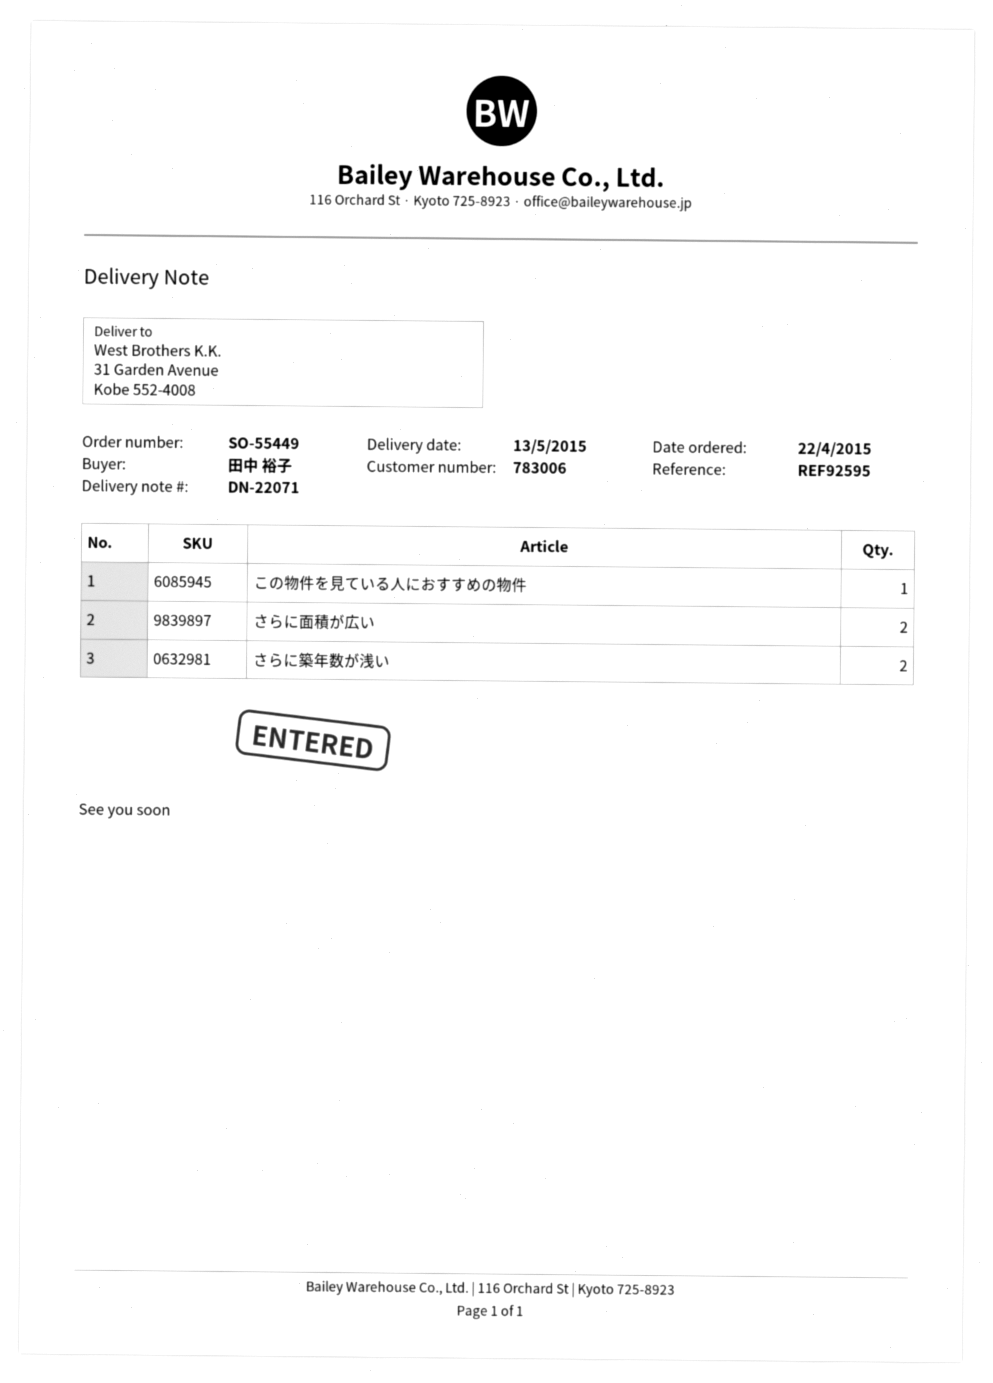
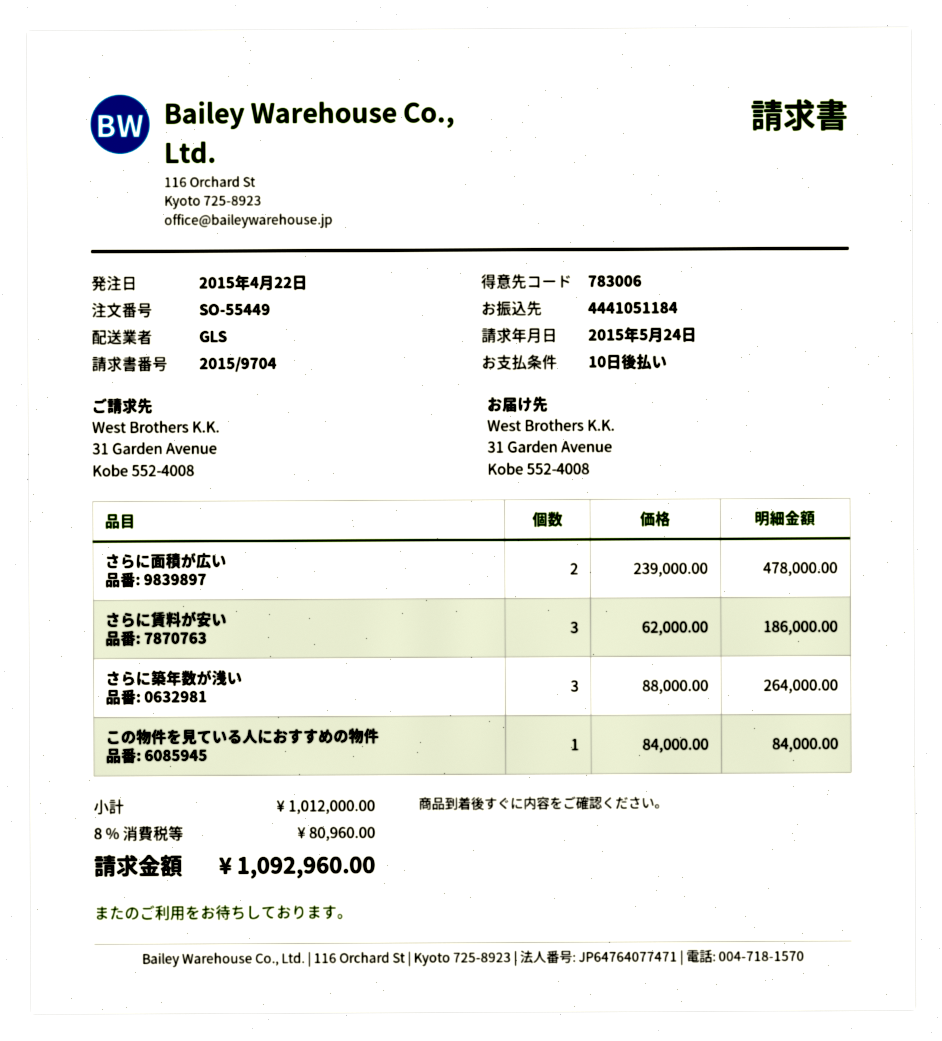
さらに築年数が浅い: 2 -> 3
さらに賃料が安い: none -> 3

